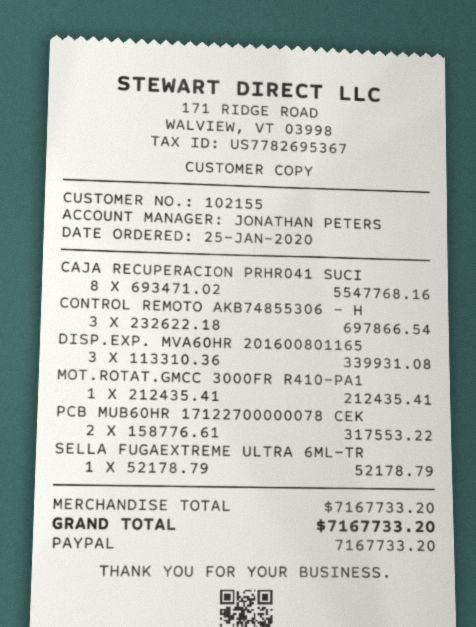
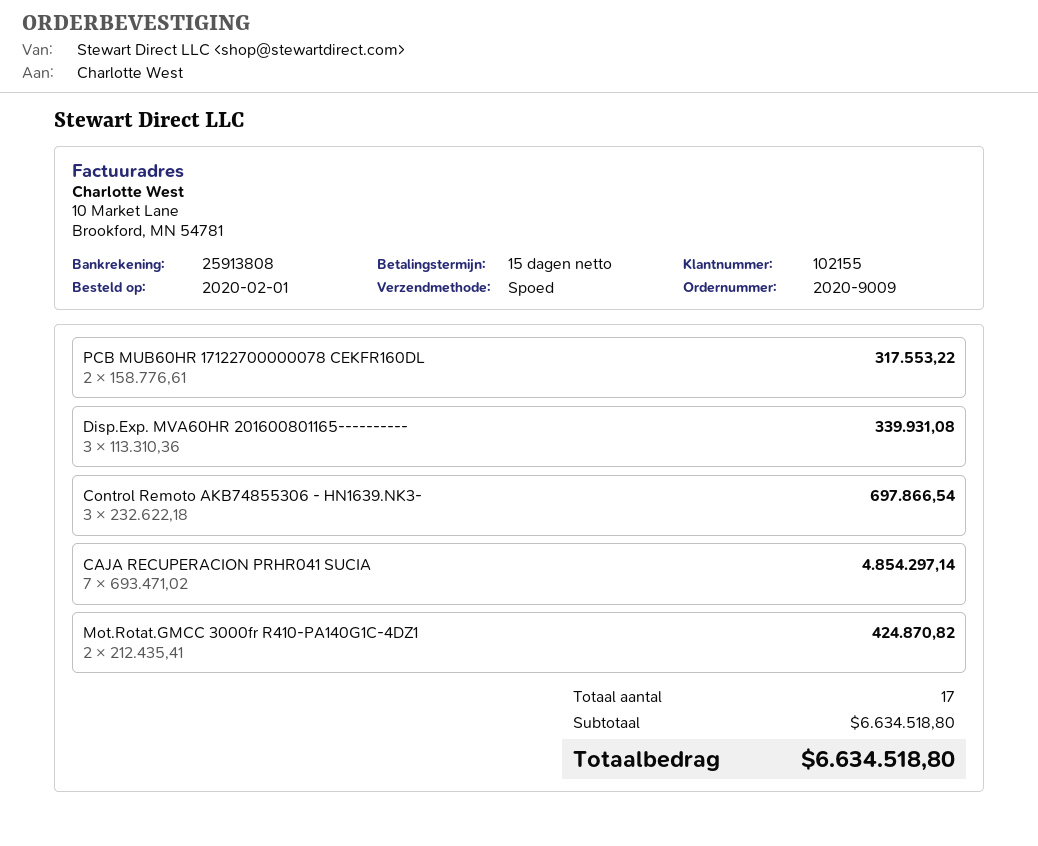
order date: 2020-01-25 -> 2020-02-01
CAJA RECUPERACION PRHR041 SUCI: 8 x 693471.02 = 5547768.16 -> 7 x 693471.02 = 4854297.14
MOT.ROTAT.GMCC 3000FR R410-PA1: 1 x 212435.41 = 212435.41 -> 2 x 212435.41 = 424870.82
SELLA FUGAEXTREME ULTRA 6ML-TR: 1 x 52178.79 = 52178.79 -> none
subtotal: 7167733.20 -> 6634518.80
total: 7167733.20 -> 6634518.80

